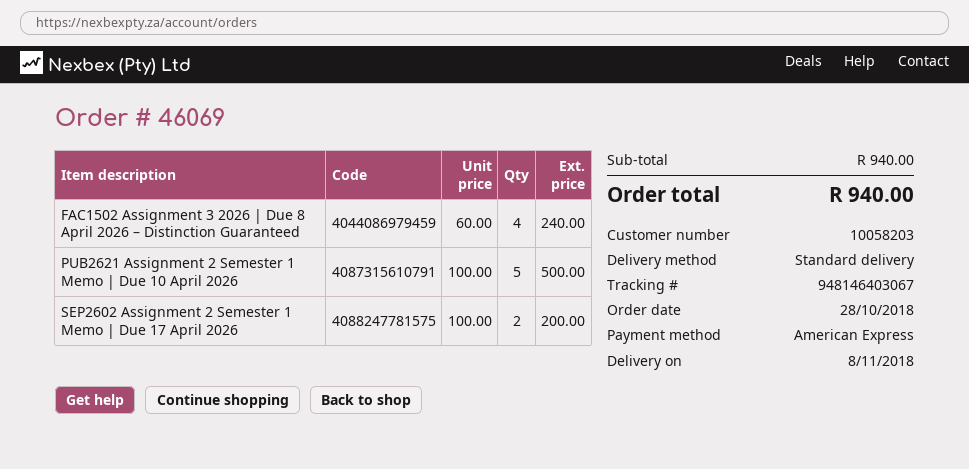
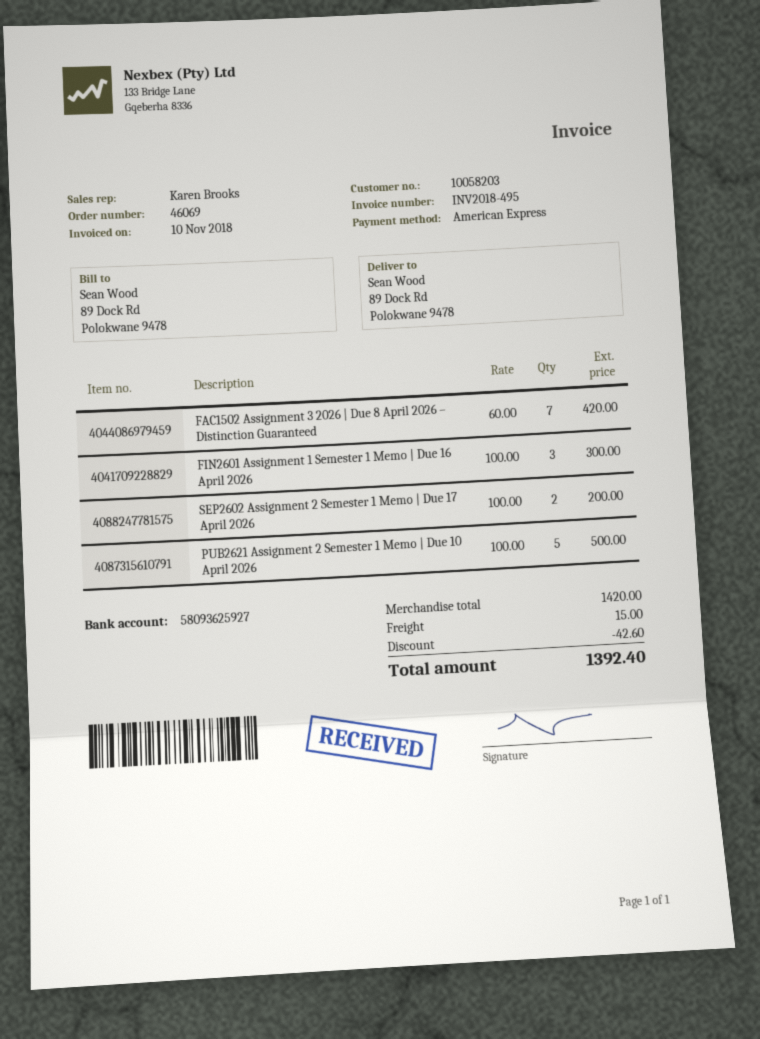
FAC1502 Assignment 3 2026 | Due 8 April 2026 – Distinction Guaranteed: 4 x 60.00 = 240.00 -> 7 x 60.00 = 420.00
FIN2601 Assignment 1 Semester 1 Memo | Due 16 April 2026: none -> 3 x 100.00 = 300.00
subtotal: 940.00 -> 1420.00
discount: none -> 42.60
shipping: none -> 15.00
total: 940.00 -> 1392.40

